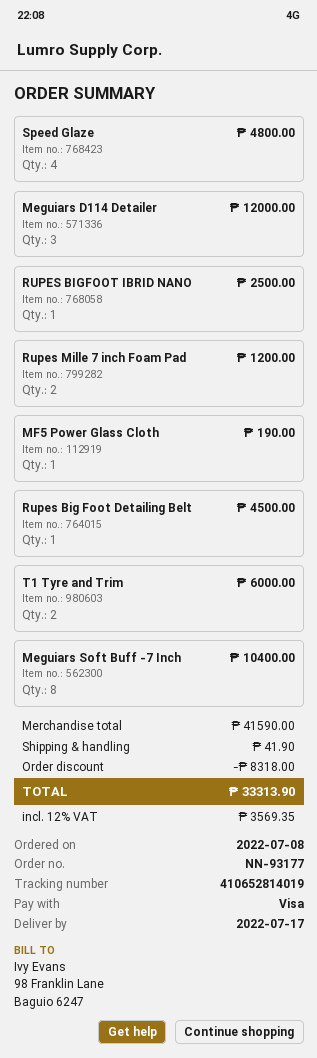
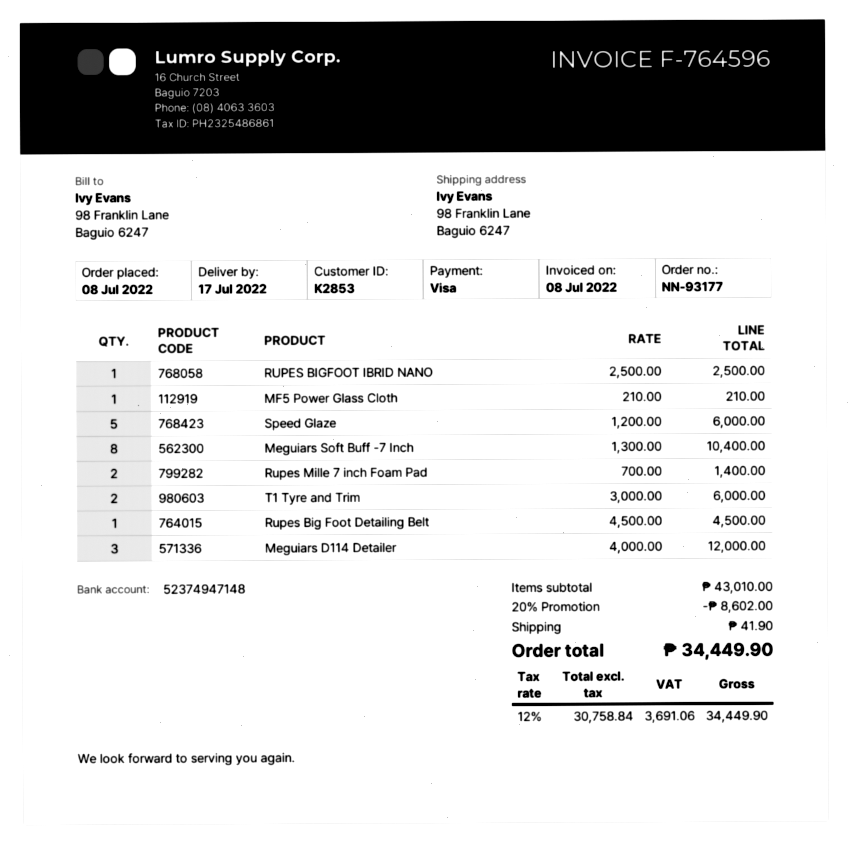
Speed Glaze: 4 for 4800.00 -> 5 for 6000.00
Rupes Mille 7 inch Foam Pad: 2 for 1200.00 -> 2 for 1400.00
MF5 Power Glass Cloth: 1 for 190.00 -> 1 for 210.00
subtotal: 41590.00 -> 43010.00
discount: 8318.00 -> 8602.00
tax: 12% = 3569.35 -> 12% = 3691.06
total: 33313.90 -> 34449.90

